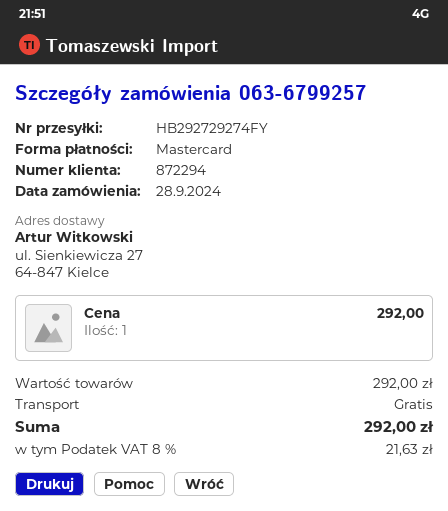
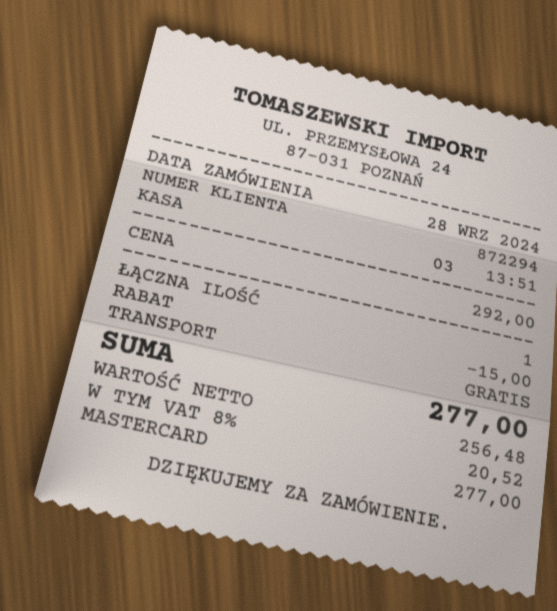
discount: none -> 15.00
tax: 8% = 21.63 -> 8% = 20.52
total: 292.00 -> 277.00

